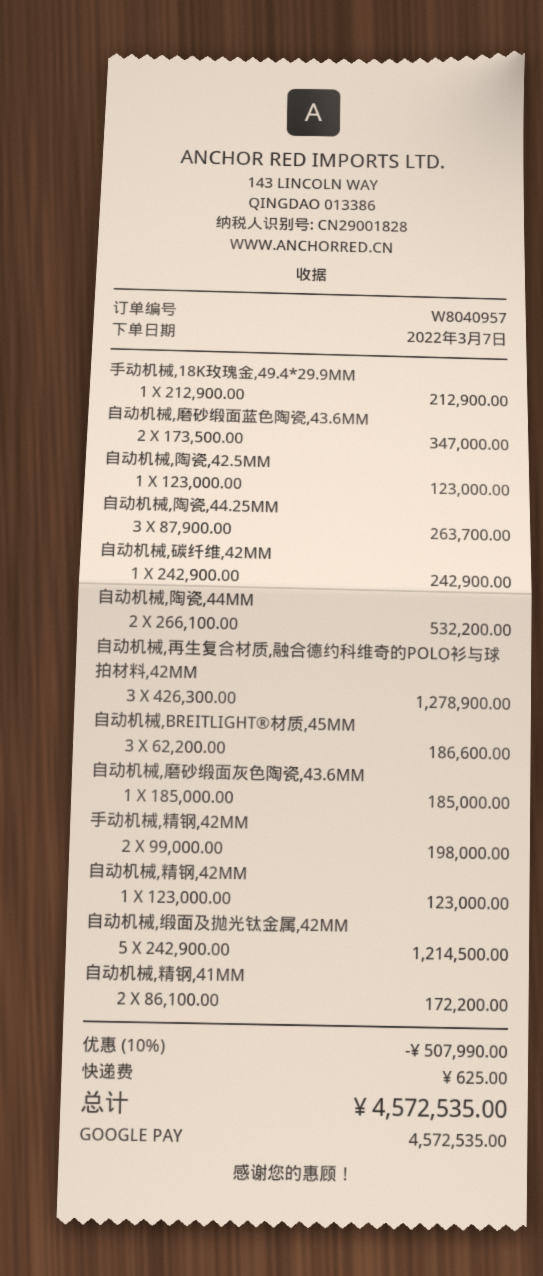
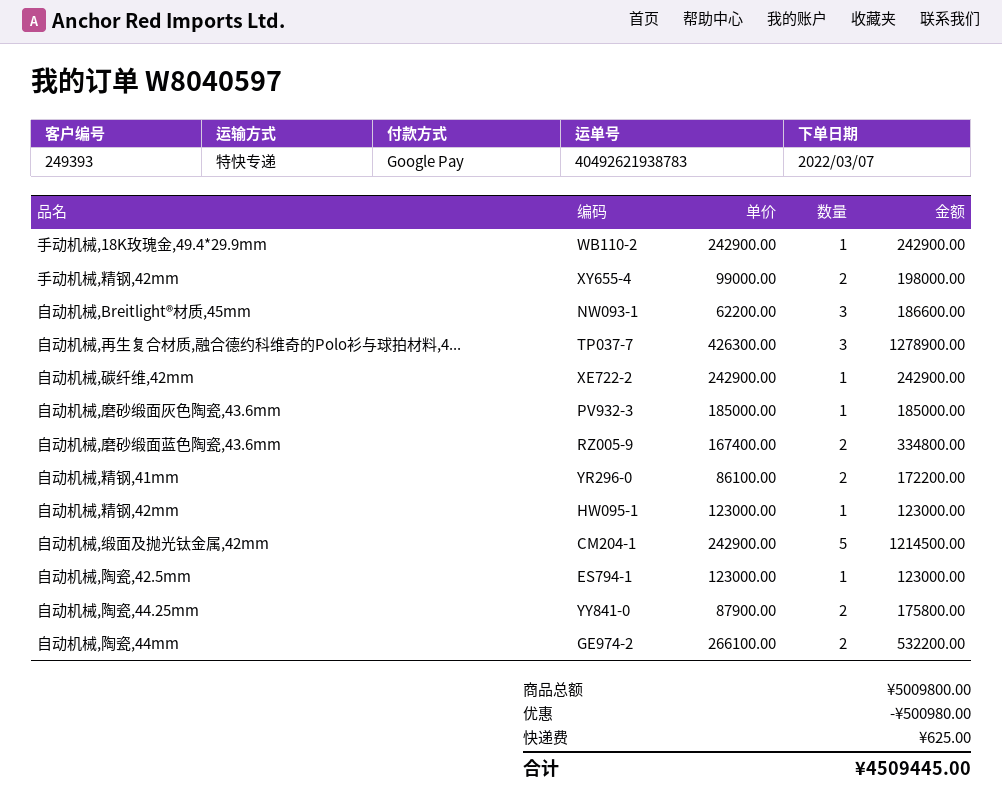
order number: W8040957 -> W8040597
手动机械,18K玫瑰金,49.4*29.9MM: 1 x 212900.00 = 212900.00 -> 1 x 242900.00 = 242900.00
自动机械,磨砂缎面蓝色陶瓷,43.6MM: 2 x 173500.00 = 347000.00 -> 2 x 167400.00 = 334800.00
自动机械,陶瓷,44.25MM: 3 x 87900.00 = 263700.00 -> 2 x 87900.00 = 175800.00
discount: 507990.00 -> 500980.00
total: 4572535.00 -> 4509445.00

